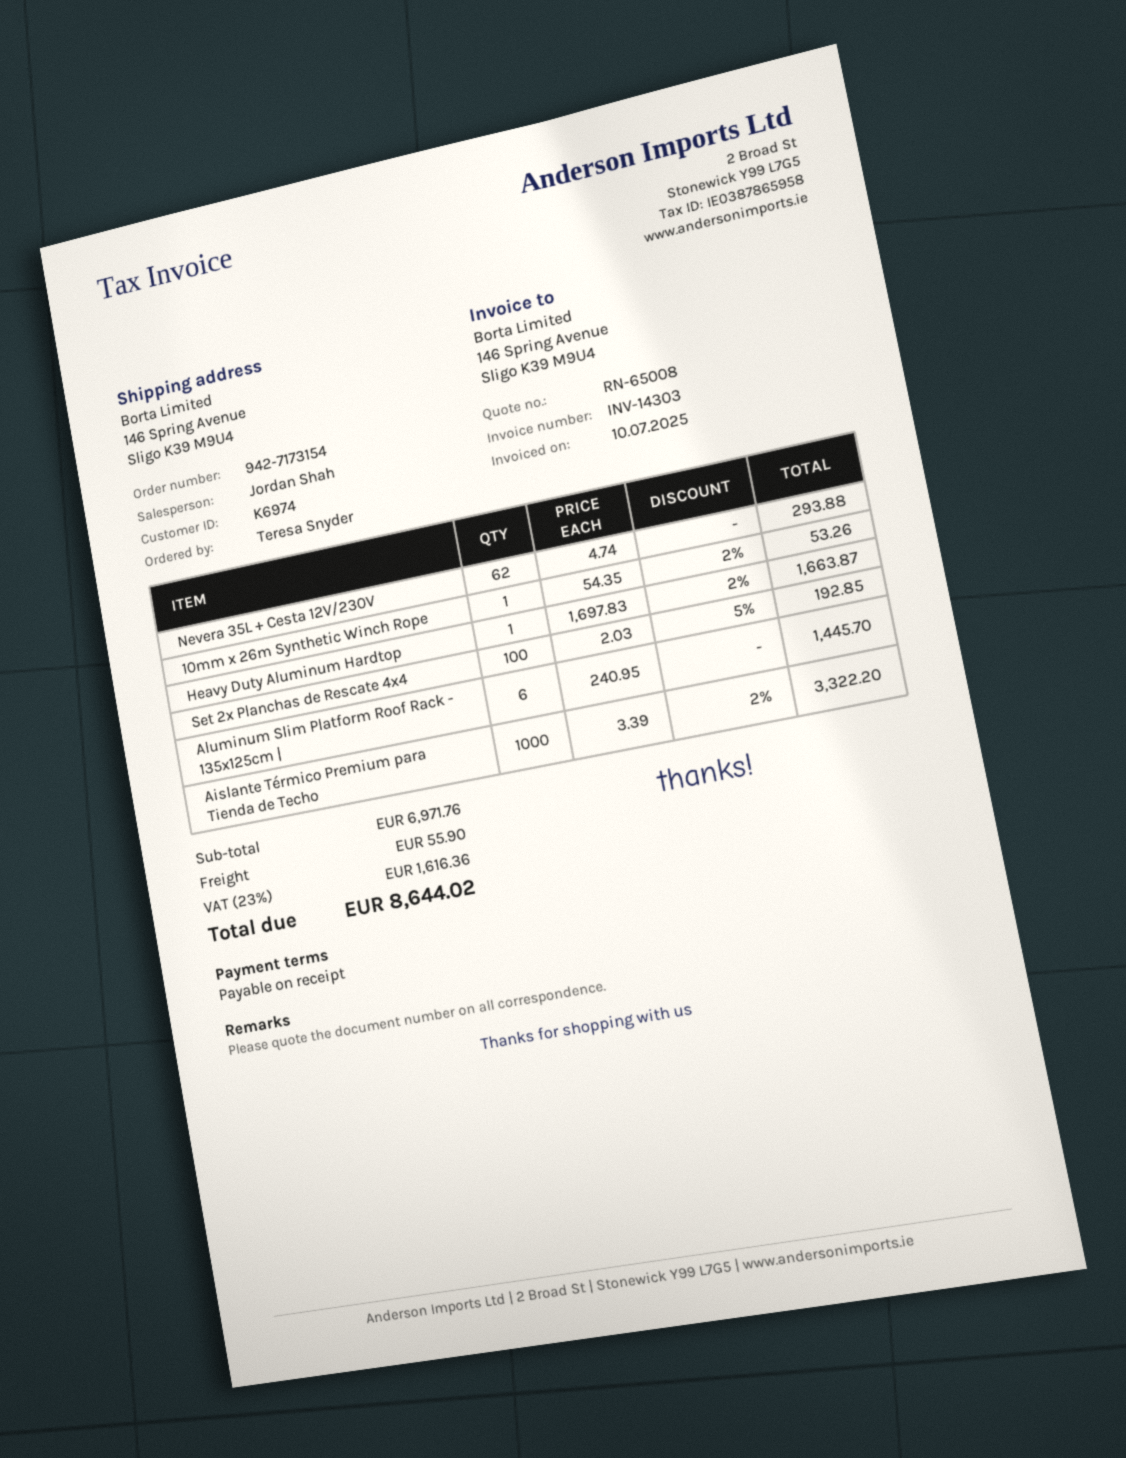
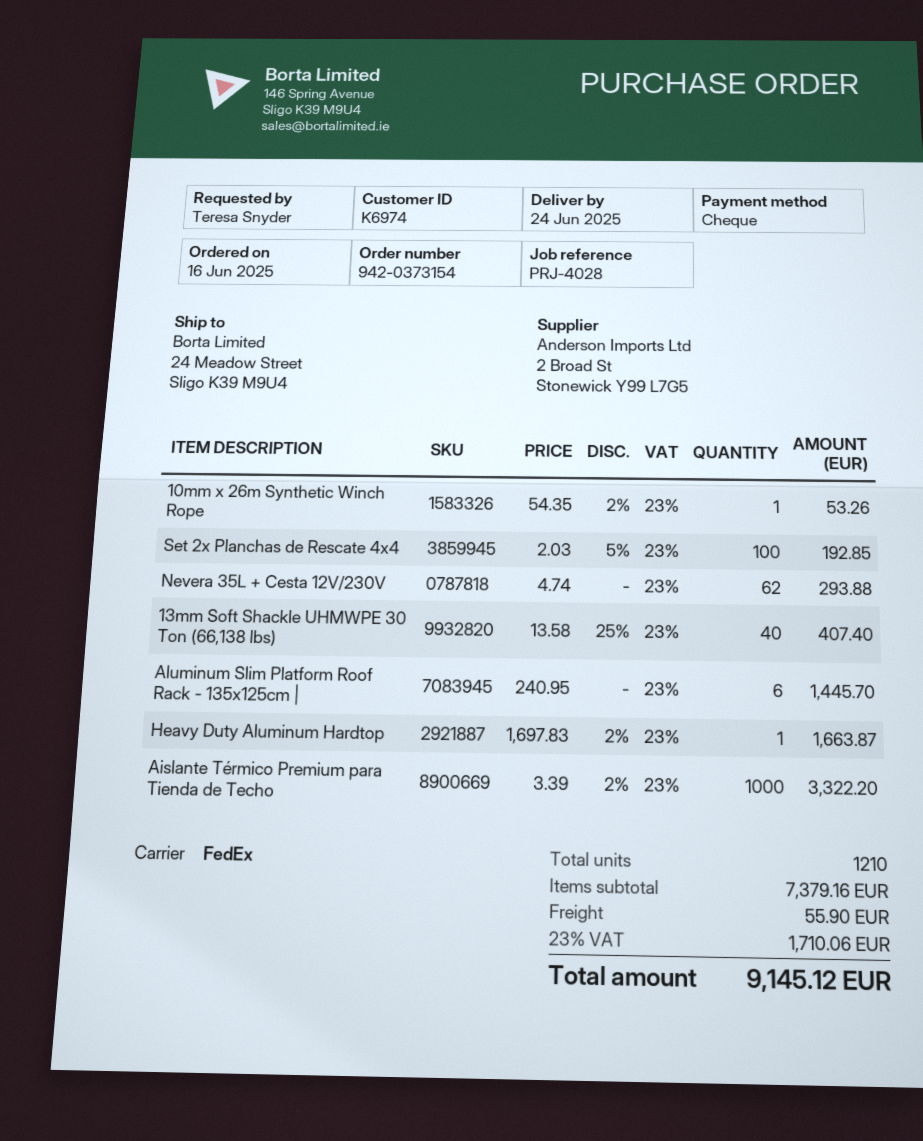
order number: 942-7173154 -> 942-0373154
ship to: 146 Spring Avenue, Sligo K39 M9U4 -> 24 Meadow Street, Sligo K39 M9U4
13mm Soft Shackle UHMWPE 30 Ton (66,138 lbs): none -> 40 x 13.58 - 25% = 407.40
subtotal: 6971.76 -> 7379.16
tax: 23% = 1616.36 -> 23% = 1710.06
total: 8644.02 -> 9145.12

